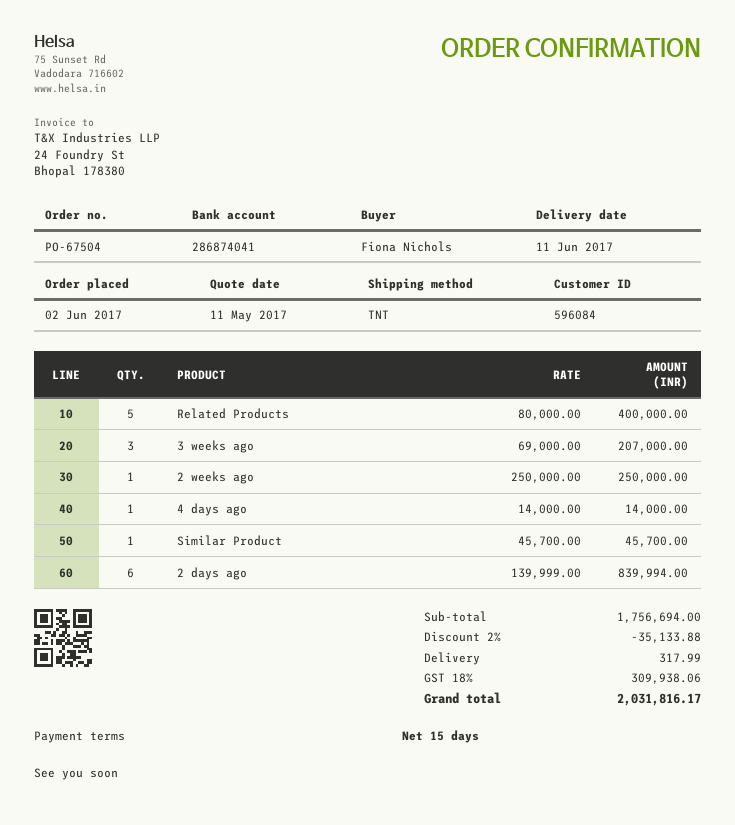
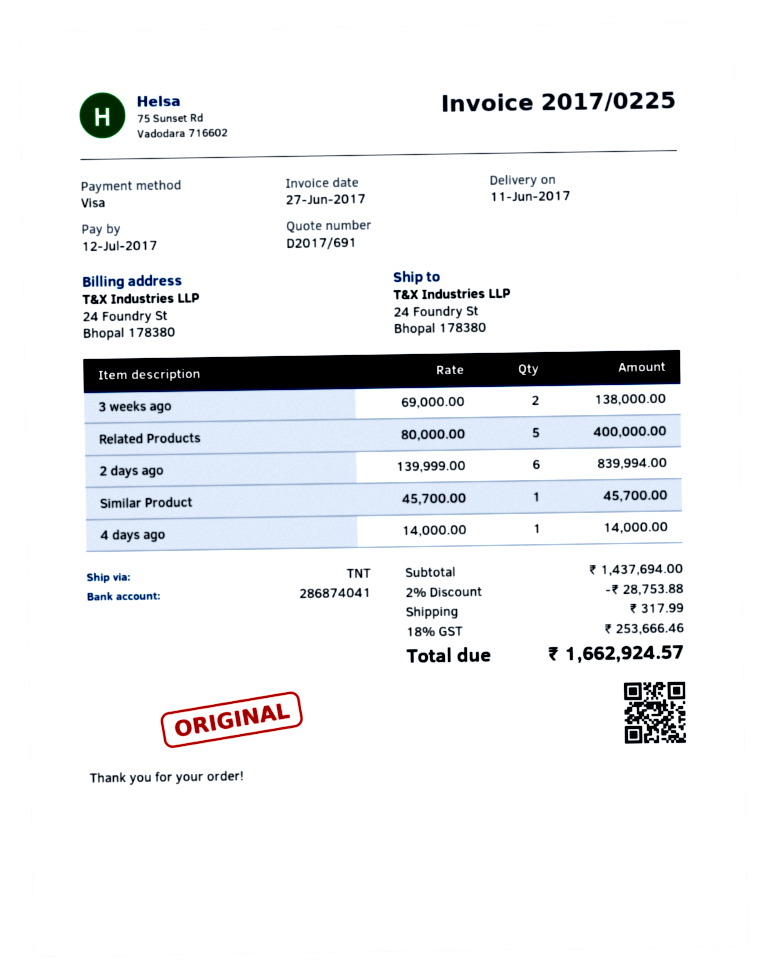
3 weeks ago: 3 x 69000.00 = 207000.00 -> 2 x 69000.00 = 138000.00
2 weeks ago: 1 x 250000.00 = 250000.00 -> none
subtotal: 1756694.00 -> 1437694.00
discount: 2% = 35133.88 -> 2% = 28753.88
tax: 18% = 309938.06 -> 18% = 253666.46
total: 2031816.17 -> 1662924.57

